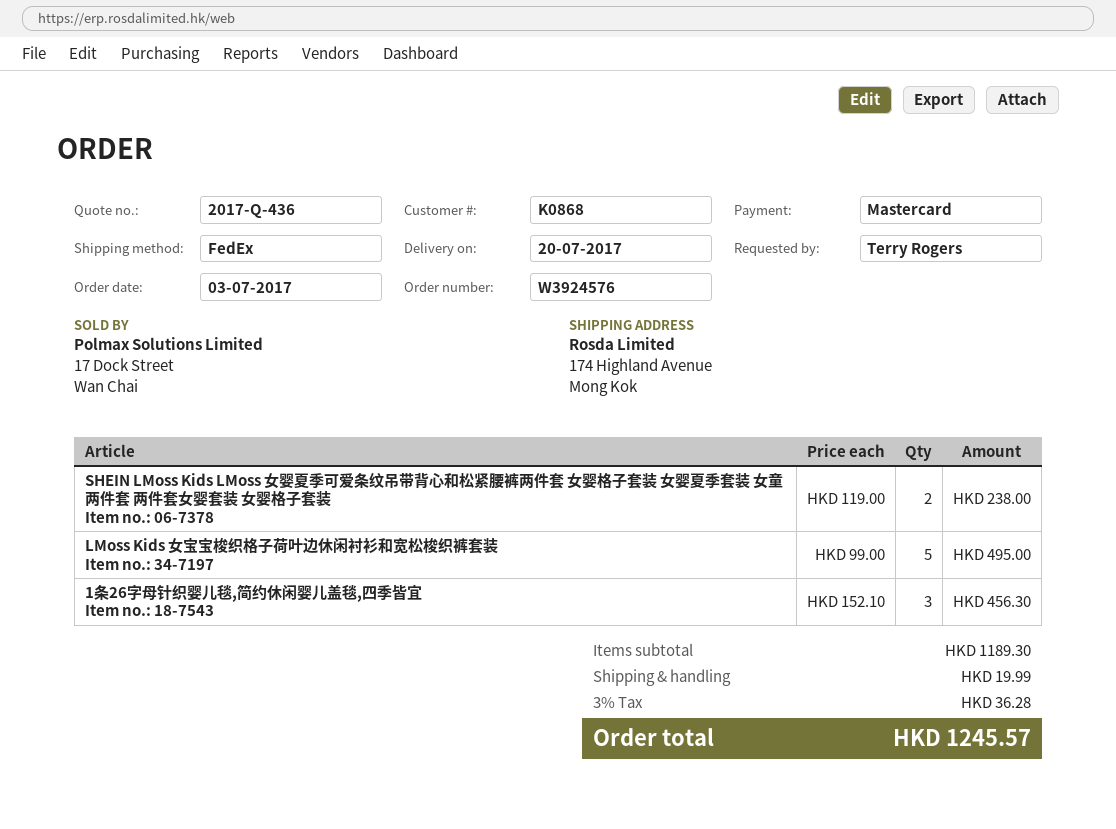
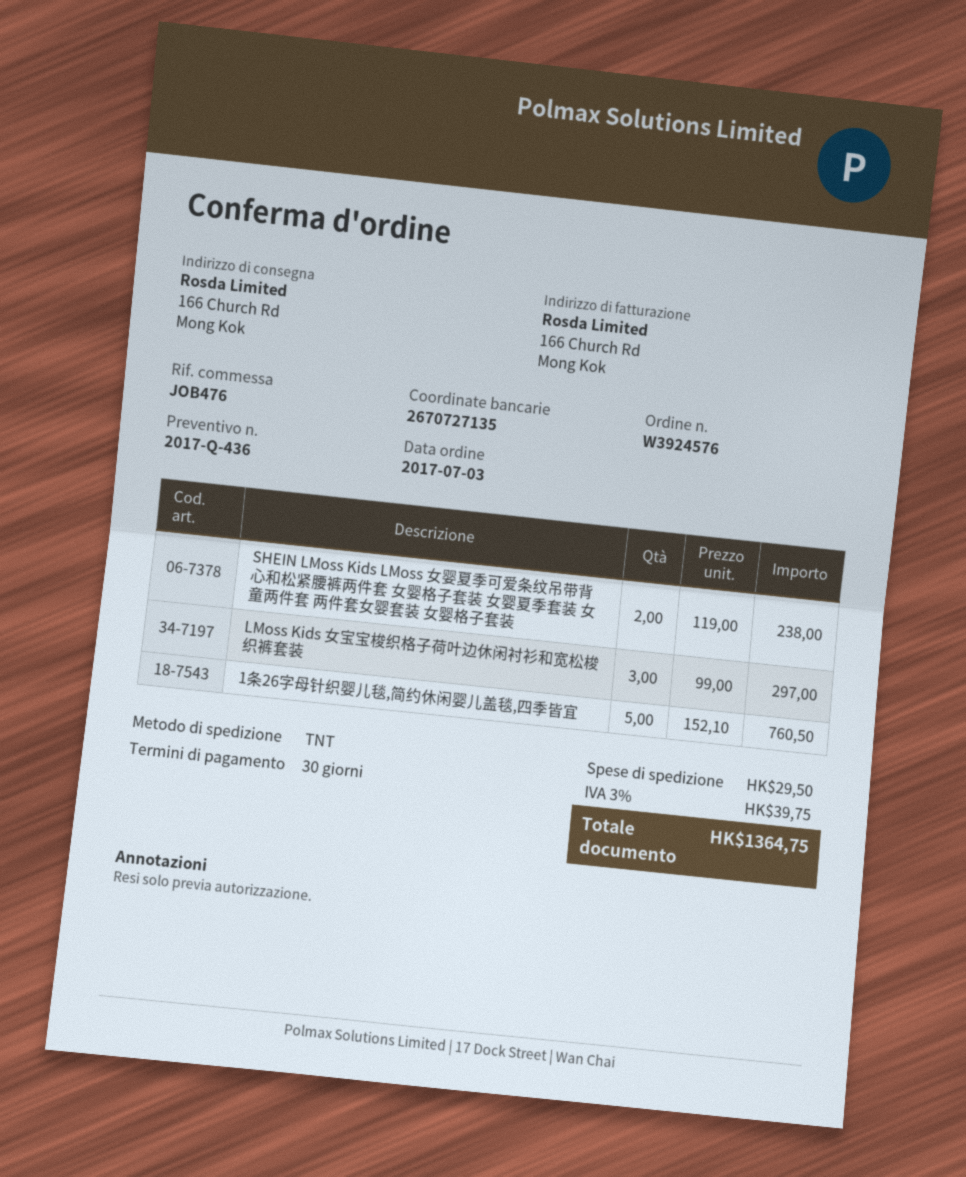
shipping method: FedEx -> TNT
ship to: 174 Highland Avenue, Mong Kok -> 166 Church Rd, Mong Kok
LMoss Kids 女宝宝梭织格子荷叶边休闲衬衫和宽松梭织裤套装: 5 x 99.00 = 495.00 -> 3 x 99.00 = 297.00
1条26字母针织婴儿毯,简约休闲婴儿盖毯,四季皆宜: 3 x 152.10 = 456.30 -> 5 x 152.10 = 760.50
shipping: 19.99 -> 29.50
tax: 3% = 36.28 -> 3% = 39.75
total: 1245.57 -> 1364.75

